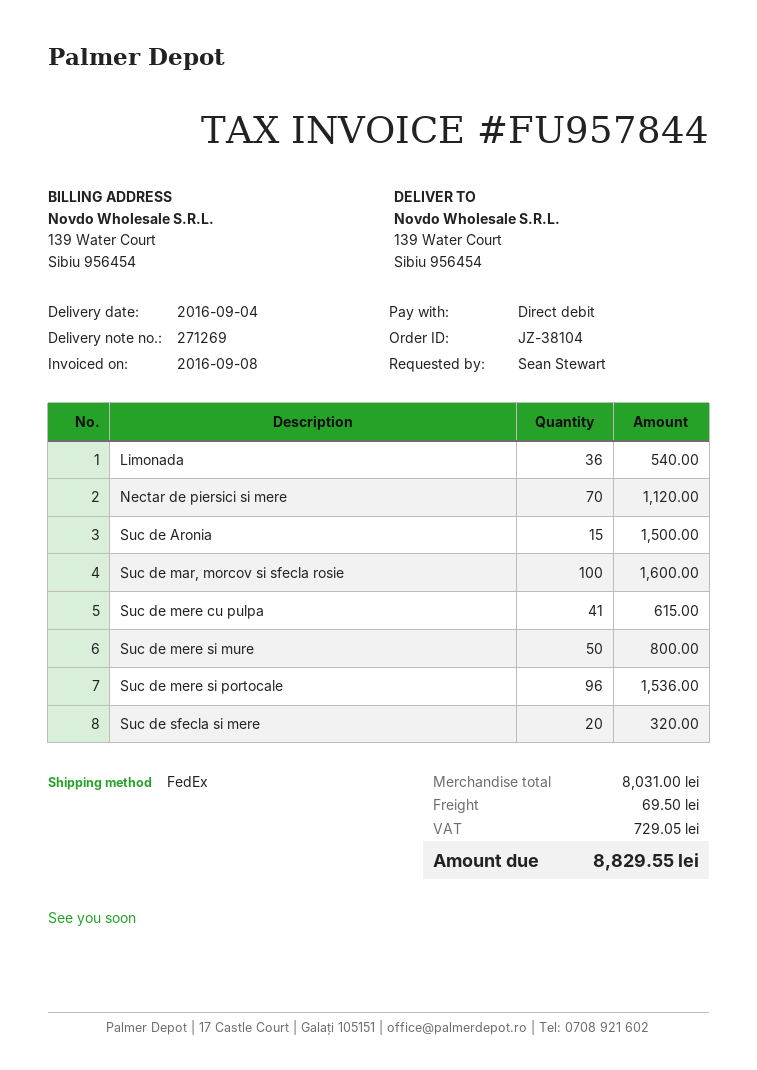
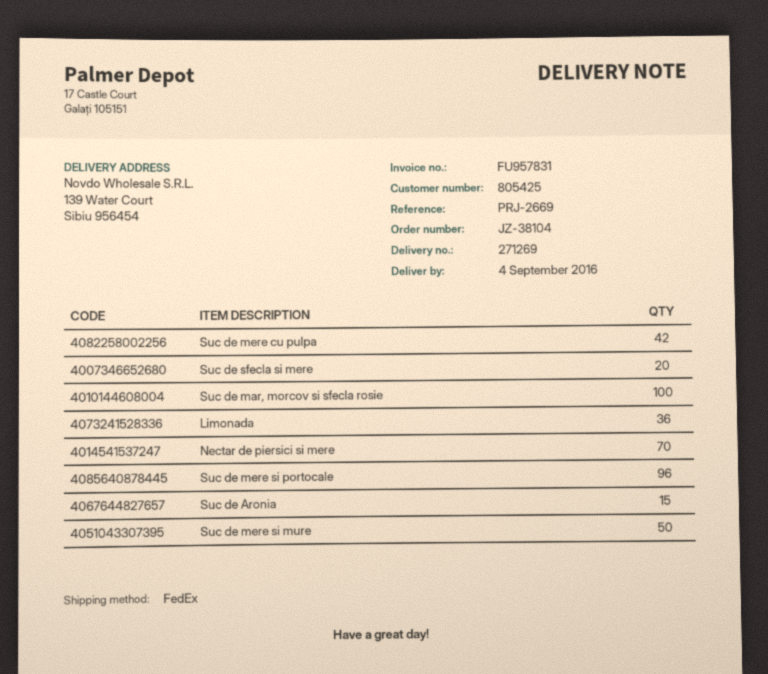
invoice number: FU957844 -> FU957831
Suc de mere cu pulpa: 41 -> 42

